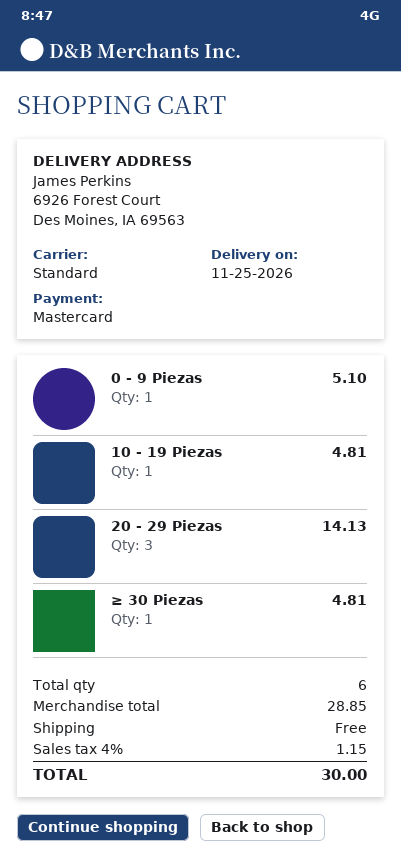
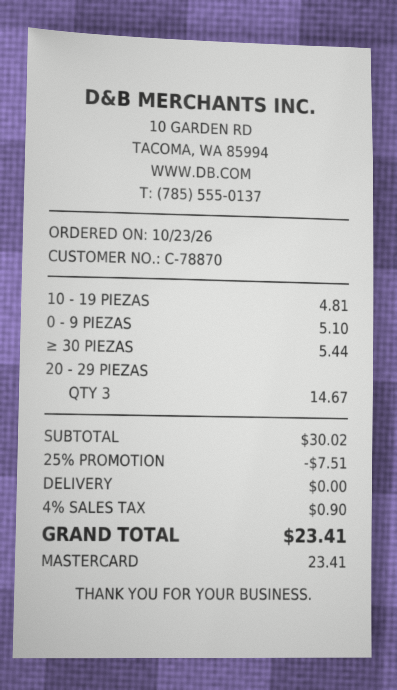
20 - 29 Piezas: 3 for 14.13 -> 3 for 14.67
≥ 30 Piezas: 1 for 4.81 -> 1 for 5.44
subtotal: 28.85 -> 30.02
discount: none -> 25% = 7.51
tax: 4% = 1.15 -> 4% = 0.90
total: 30.00 -> 23.41

